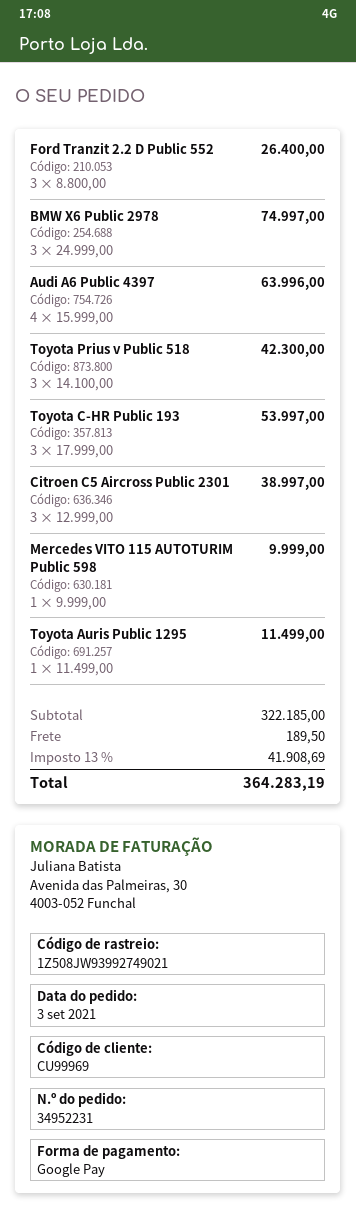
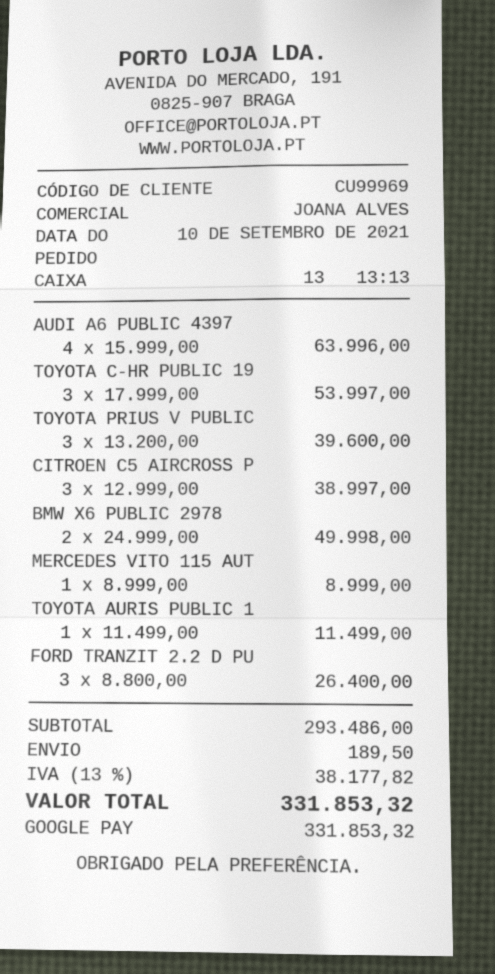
order date: 2021-09-03 -> 2021-09-10
BMW X6 Public 2978: 3 x 24999.00 = 74997.00 -> 2 x 24999.00 = 49998.00
Toyota Prius v Public 518: 3 x 14100.00 = 42300.00 -> 3 x 13200.00 = 39600.00
Mercedes VITO 115 AUTOTURIM Public 598: 1 x 9999.00 = 9999.00 -> 1 x 8999.00 = 8999.00
subtotal: 322185.00 -> 293486.00
tax: 13% = 41908.69 -> 13% = 38177.82
total: 364283.19 -> 331853.32

